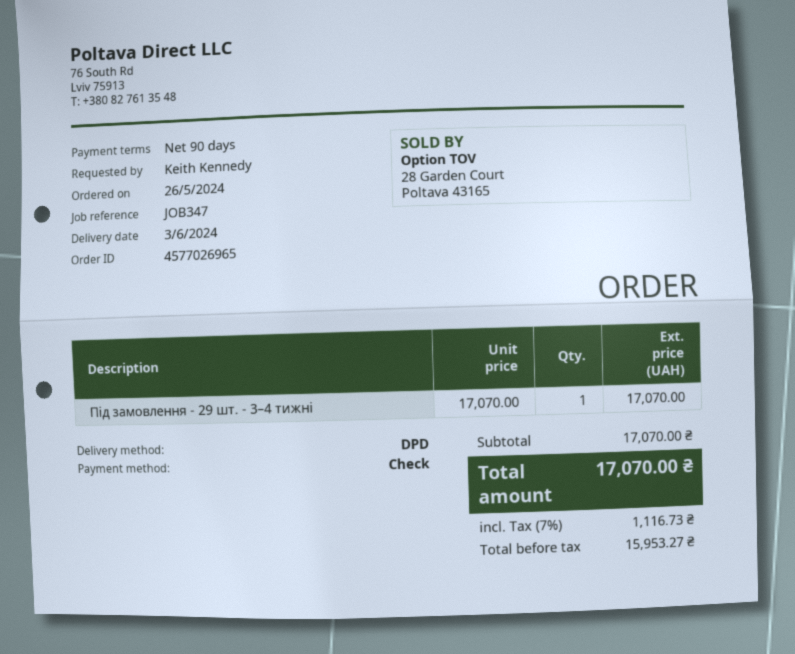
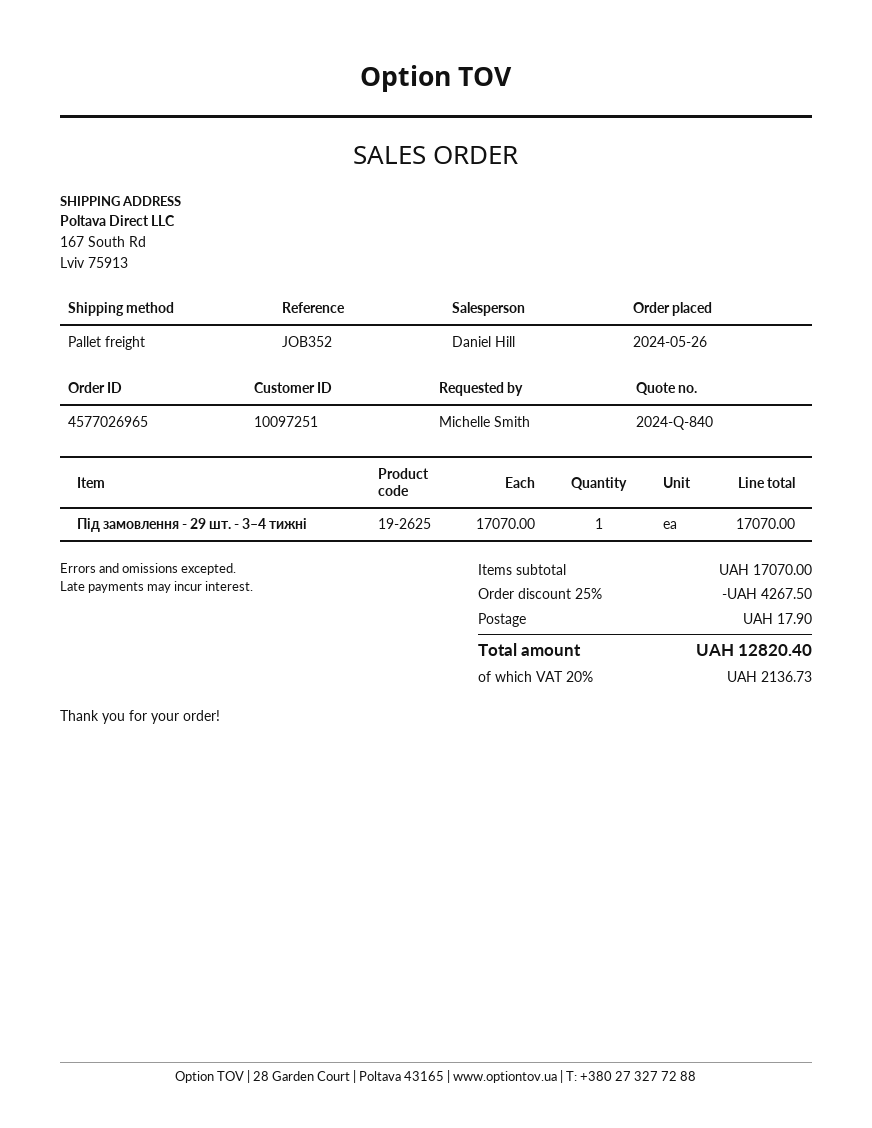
reference: JOB347 -> JOB352
ordered by: Keith Kennedy -> Michelle Smith
shipping method: DPD -> pallet freight
discount: none -> 25% = 4267.50
shipping: none -> 17.90
tax: 7% = 1116.73 -> 20% = 2136.73
total: 17070.00 -> 12820.40

